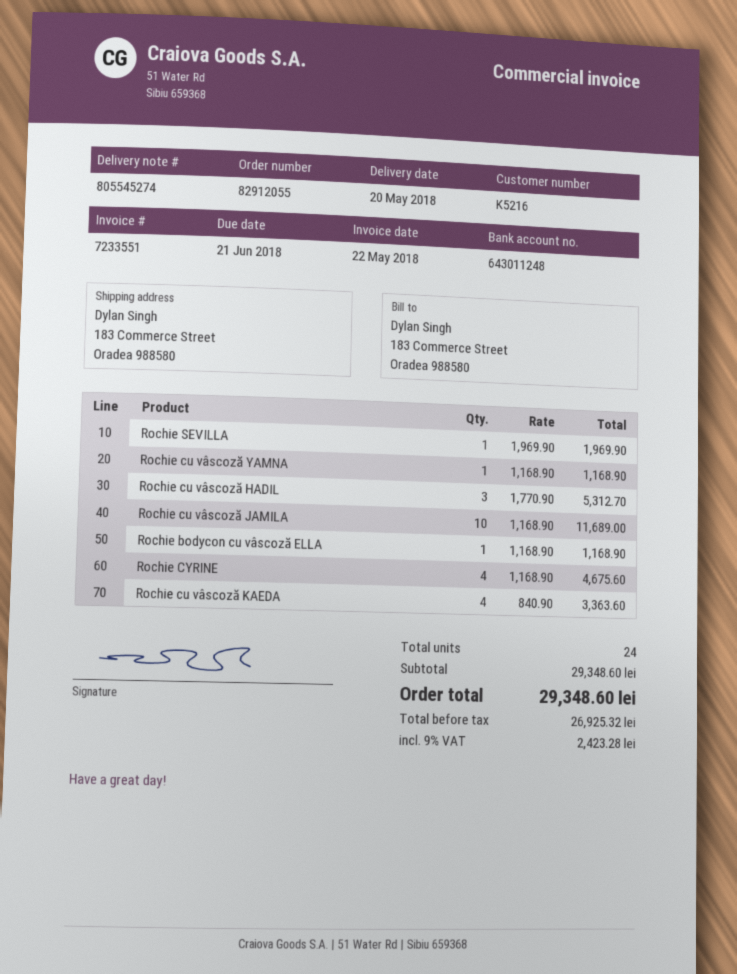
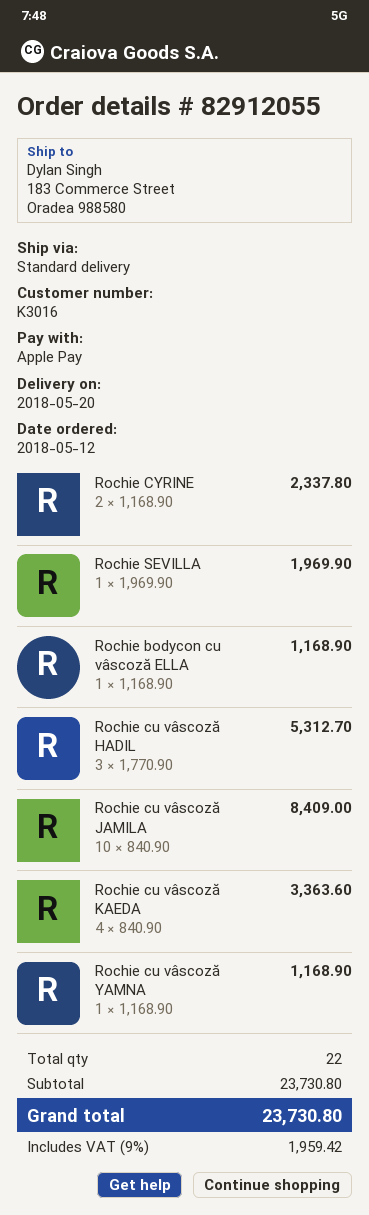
customer number: K5216 -> K3016
Rochie cu vâscoză JAMILA: 10 x 1168.90 = 11689.00 -> 10 x 840.90 = 8409.00
Rochie CYRINE: 4 x 1168.90 = 4675.60 -> 2 x 1168.90 = 2337.80
total quantity: 24 -> 22
subtotal: 29348.60 -> 23730.80
tax: 9% = 2423.28 -> 9% = 1959.42
total: 29348.60 -> 23730.80

